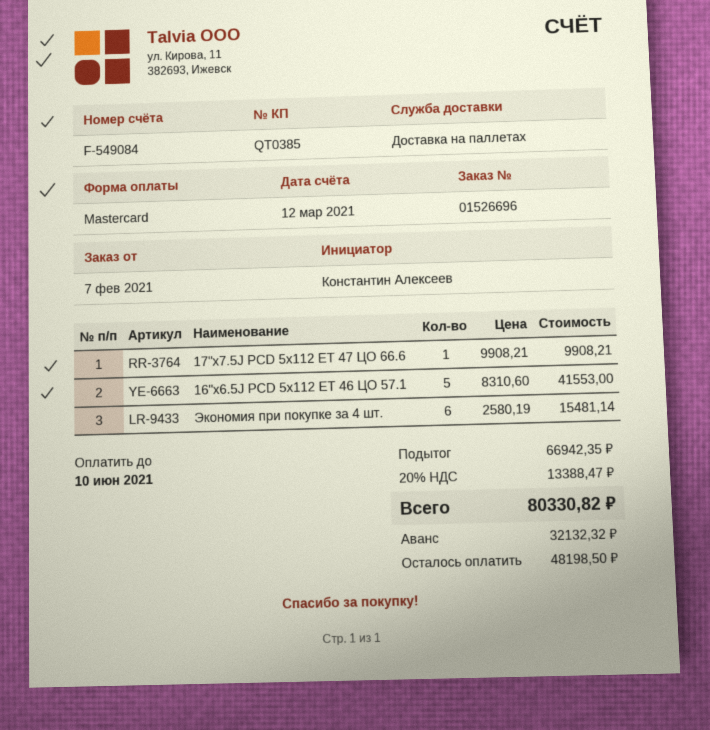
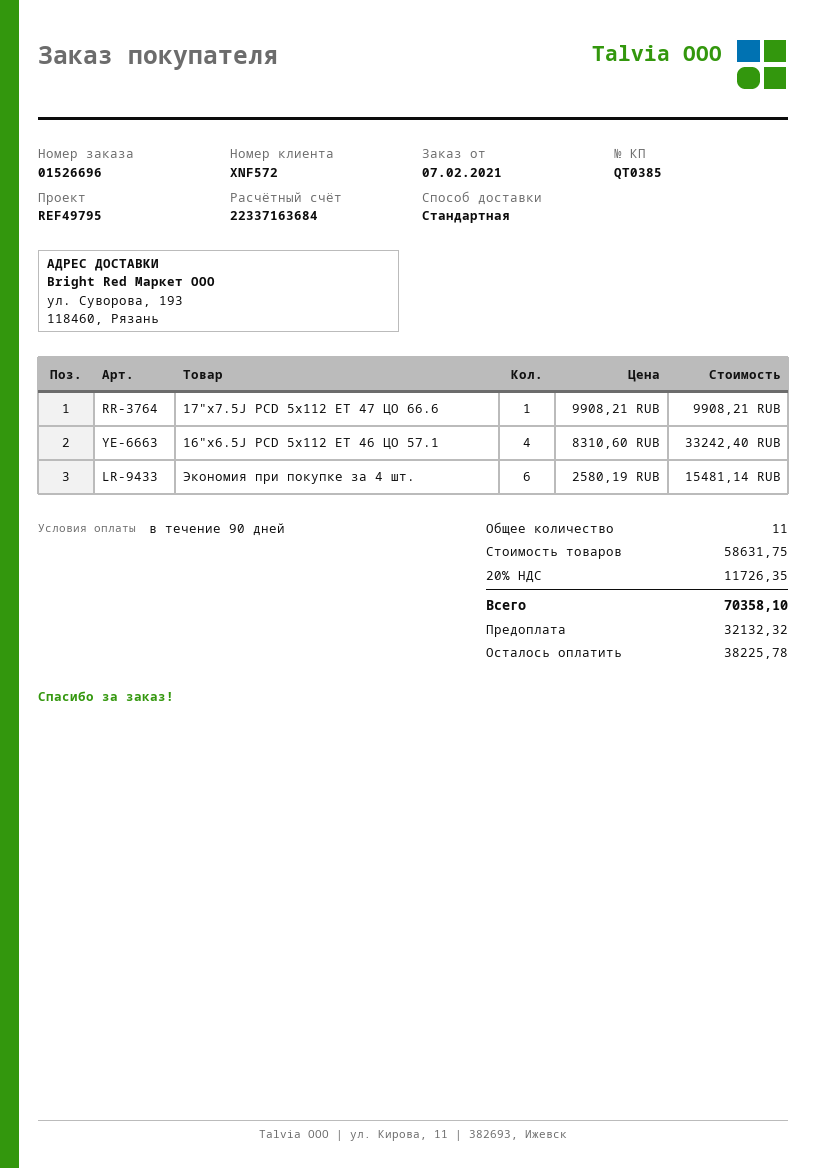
shipping method: pallet freight -> standard
16"x6.5J PCD 5x112 ЕТ 46 ЦО 57.1: 5 x 8310.60 = 41553.00 -> 4 x 8310.60 = 33242.40
subtotal: 66942.35 -> 58631.75
tax: 20% = 13388.47 -> 20% = 11726.35
total: 80330.82 -> 70358.10
balance: 48198.50 -> 38225.78

